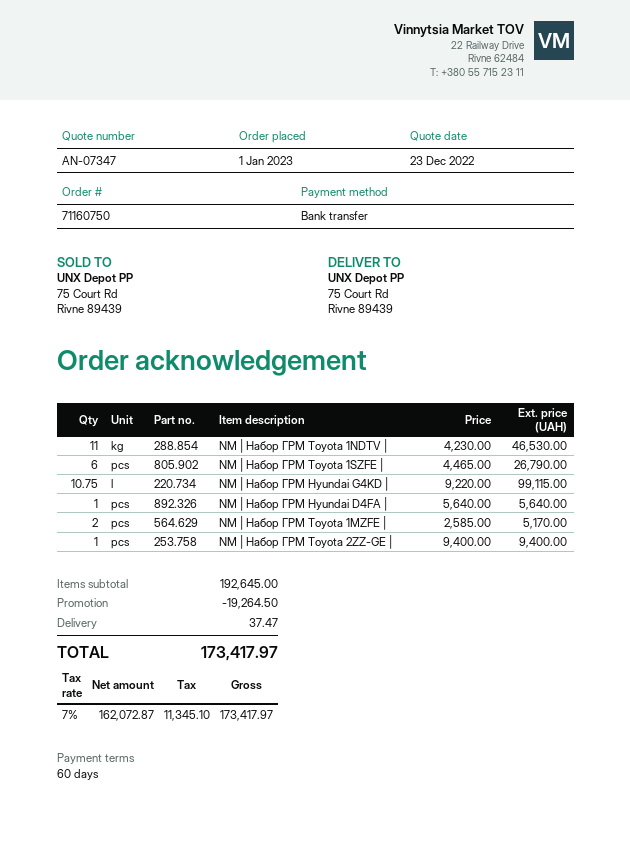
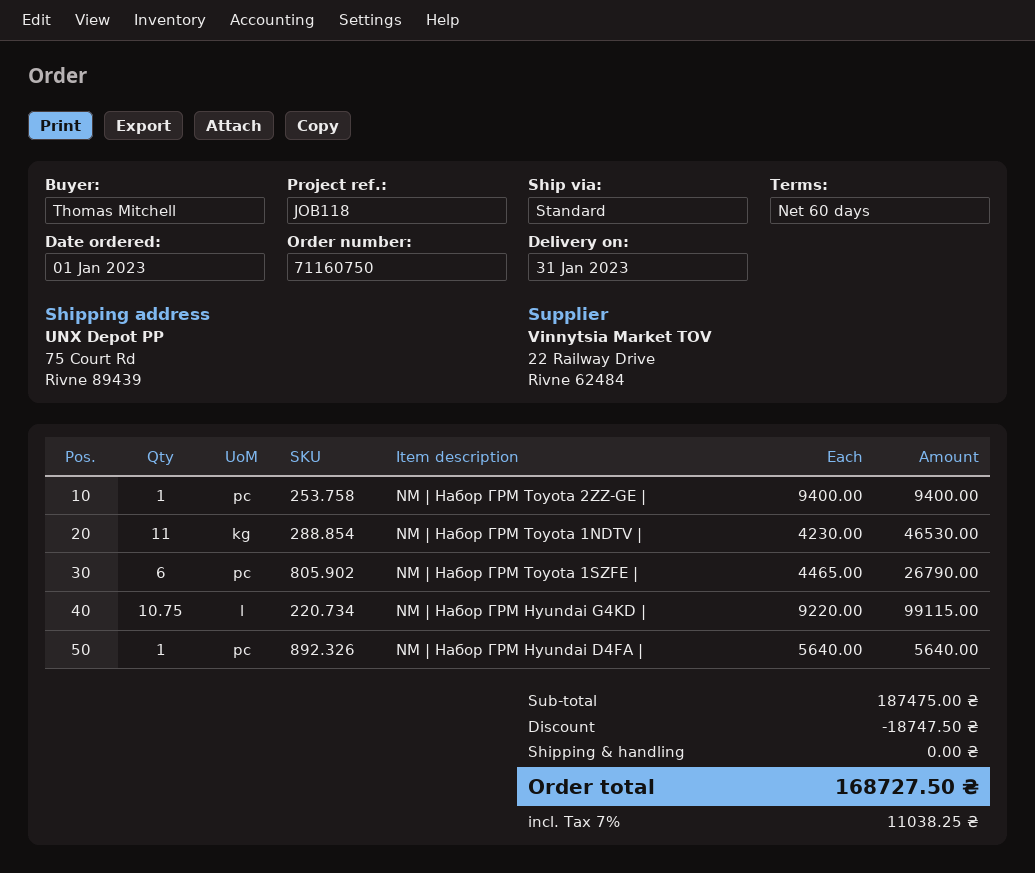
NM | Набор ГРМ Toyota 1MZFE |: 2 x 2585.00 = 5170.00 -> none
subtotal: 192645.00 -> 187475.00
discount: 19264.50 -> 18747.50
shipping: 37.47 -> 0.00
tax: 7% = 11345.10 -> 7% = 11038.25
total: 173417.97 -> 168727.50

